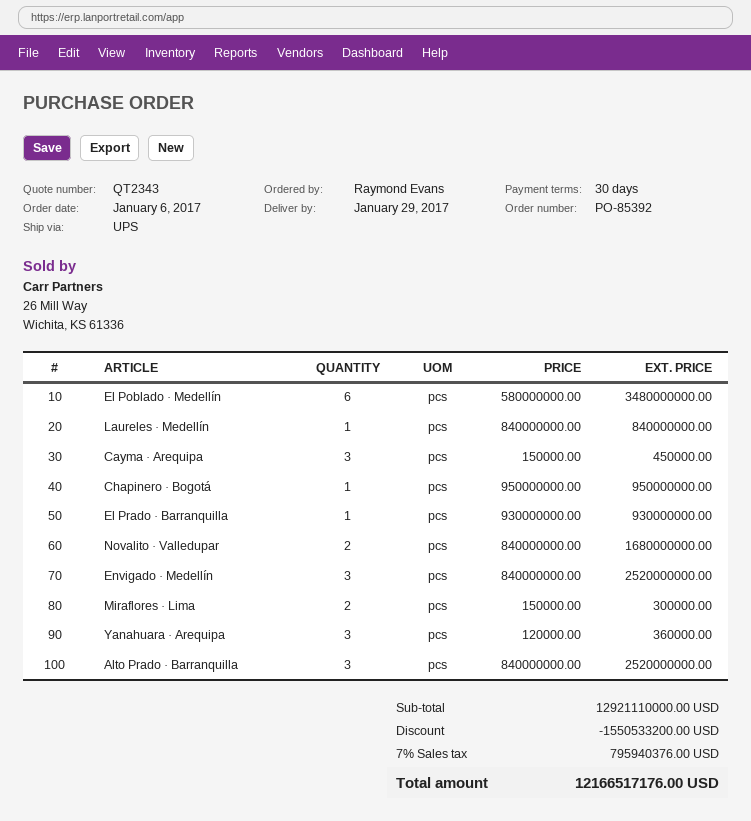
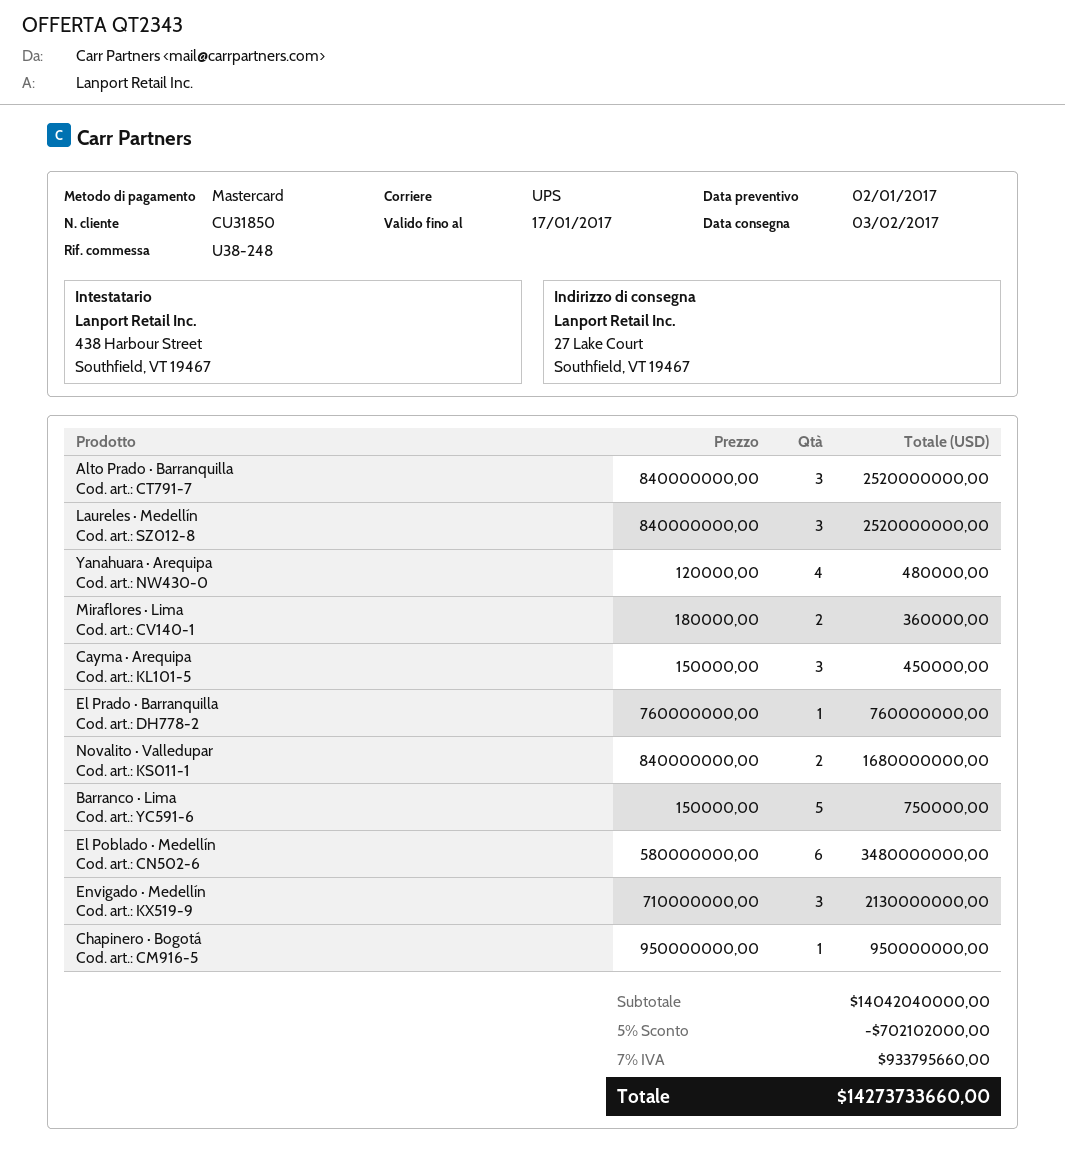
delivery date: 2017-01-29 -> 2017-02-03
Laureles · Medellín: 1 x 840000000.00 = 840000000.00 -> 3 x 840000000.00 = 2520000000.00
El Prado · Barranquilla: 1 x 930000000.00 = 930000000.00 -> 1 x 760000000.00 = 760000000.00
Envigado · Medellín: 3 x 840000000.00 = 2520000000.00 -> 3 x 710000000.00 = 2130000000.00
Miraflores · Lima: 2 x 150000.00 = 300000.00 -> 2 x 180000.00 = 360000.00
Yanahuara · Arequipa: 3 x 120000.00 = 360000.00 -> 4 x 120000.00 = 480000.00
Barranco · Lima: none -> 5 x 150000.00 = 750000.00
subtotal: 12921110000.00 -> 14042040000.00
discount: 1550533200.00 -> 702102000.00
tax: 7% = 795940376.00 -> 7% = 933795660.00
total: 12166517176.00 -> 14273733660.00

